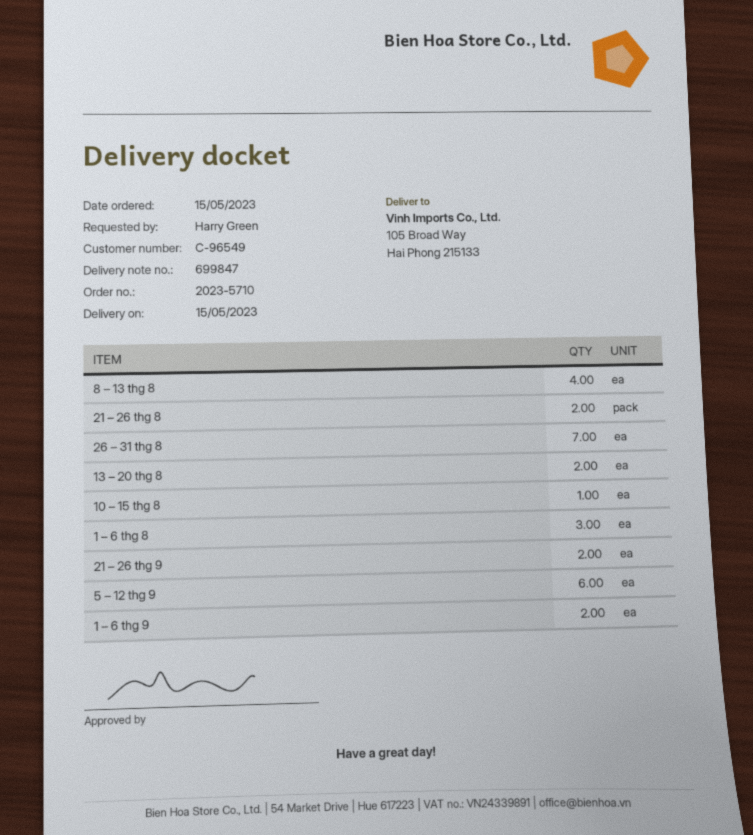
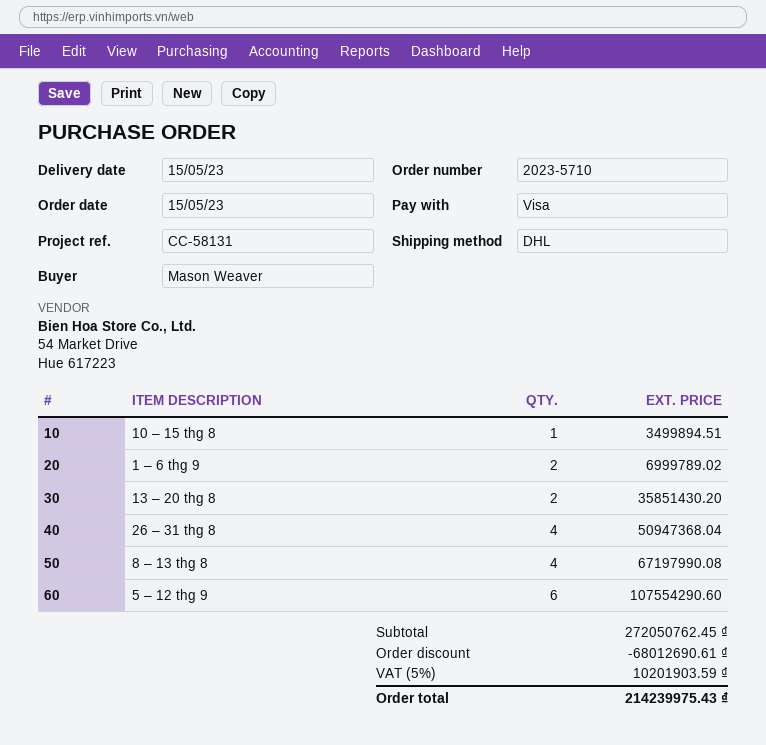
ordered by: Harry Green -> Mason Weaver
21 – 26 thg 8: 2 -> none
26 – 31 thg 8: 7 -> 4
1 – 6 thg 8: 3 -> none
21 – 26 thg 9: 2 -> none

